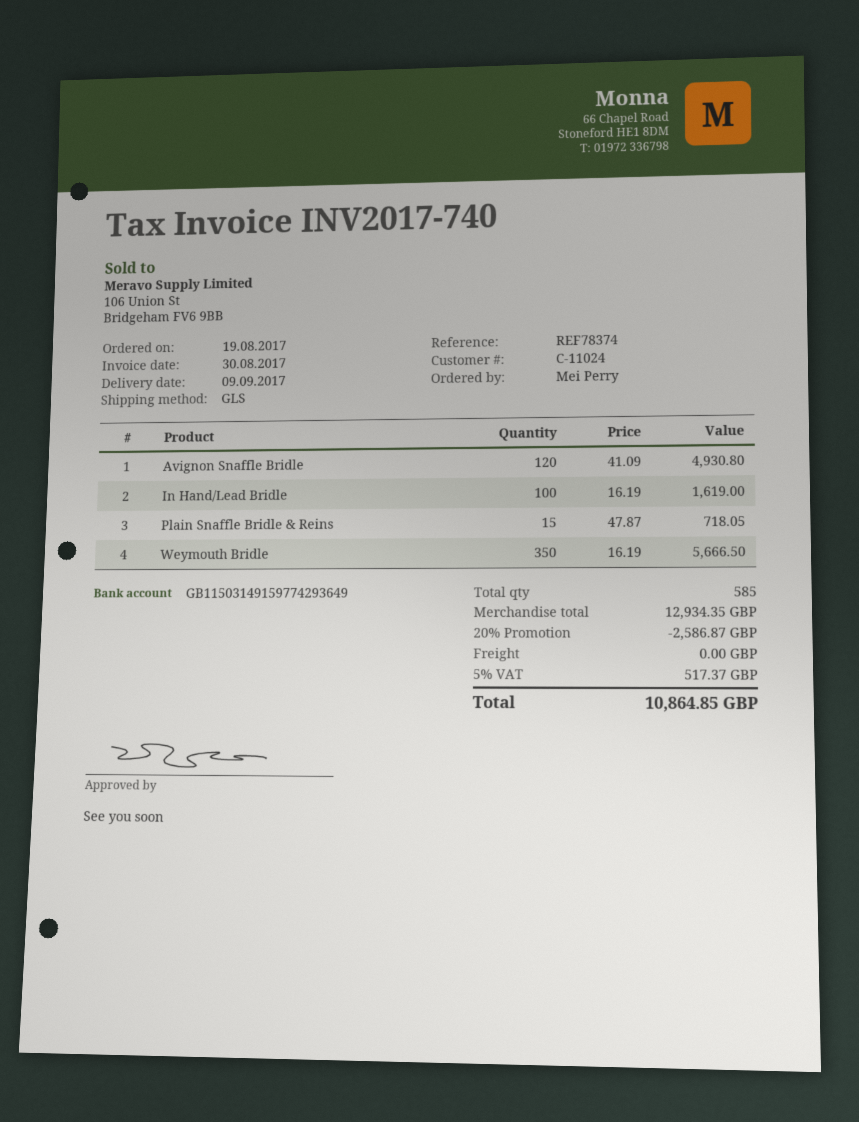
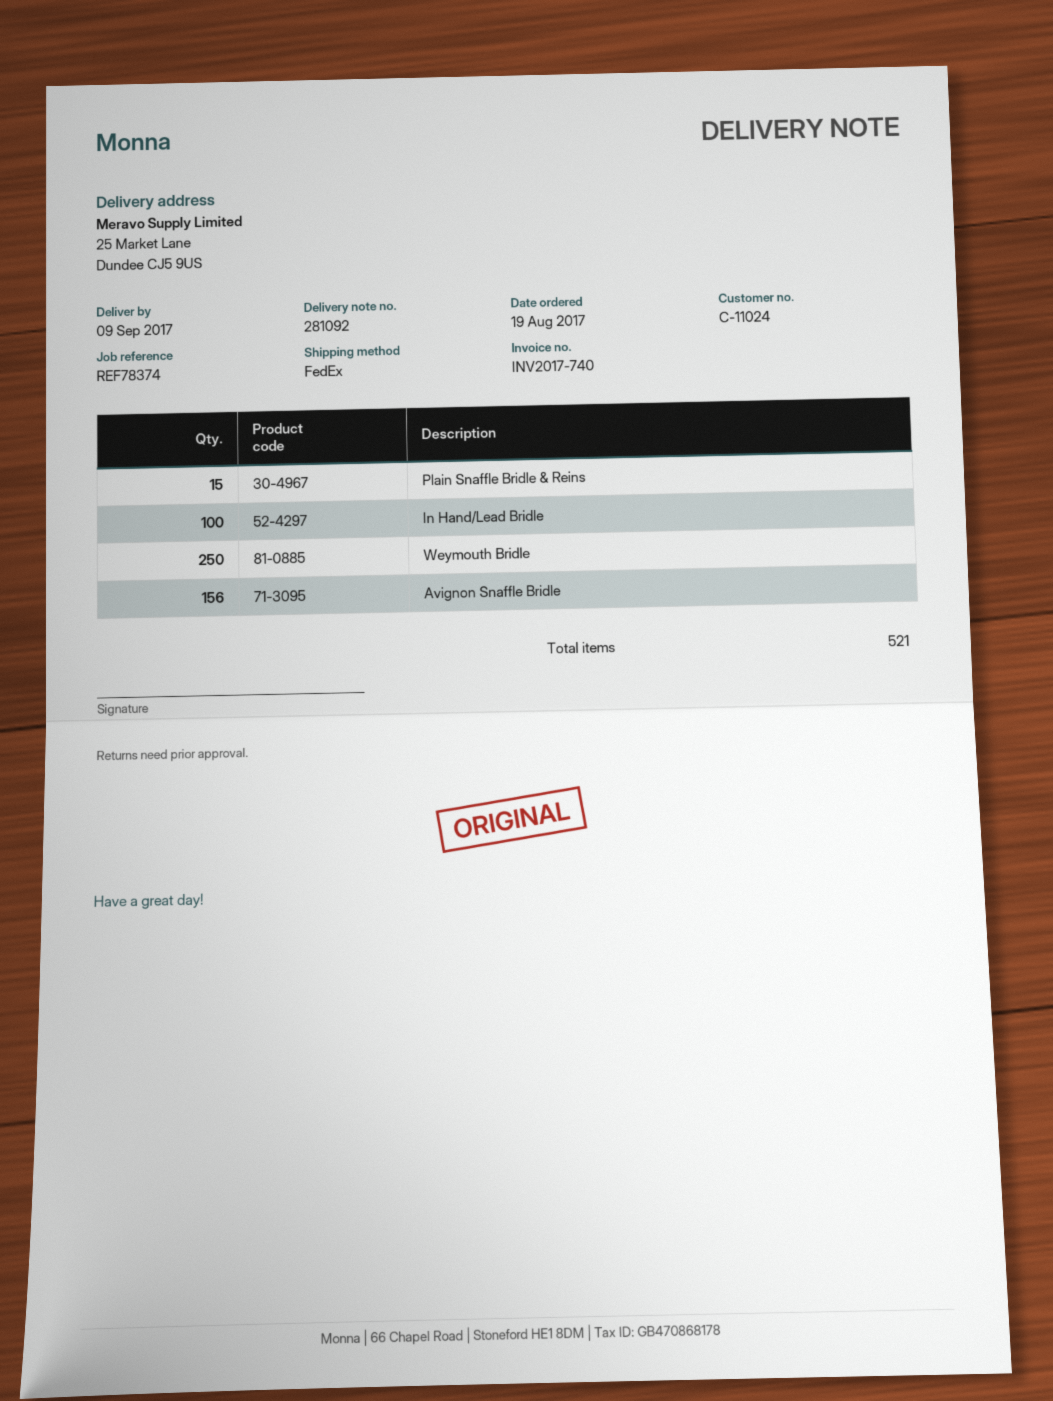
shipping method: GLS -> FedEx
Avignon Snaffle Bridle: 120 -> 156
Weymouth Bridle: 350 -> 250
total quantity: 585 -> 521

